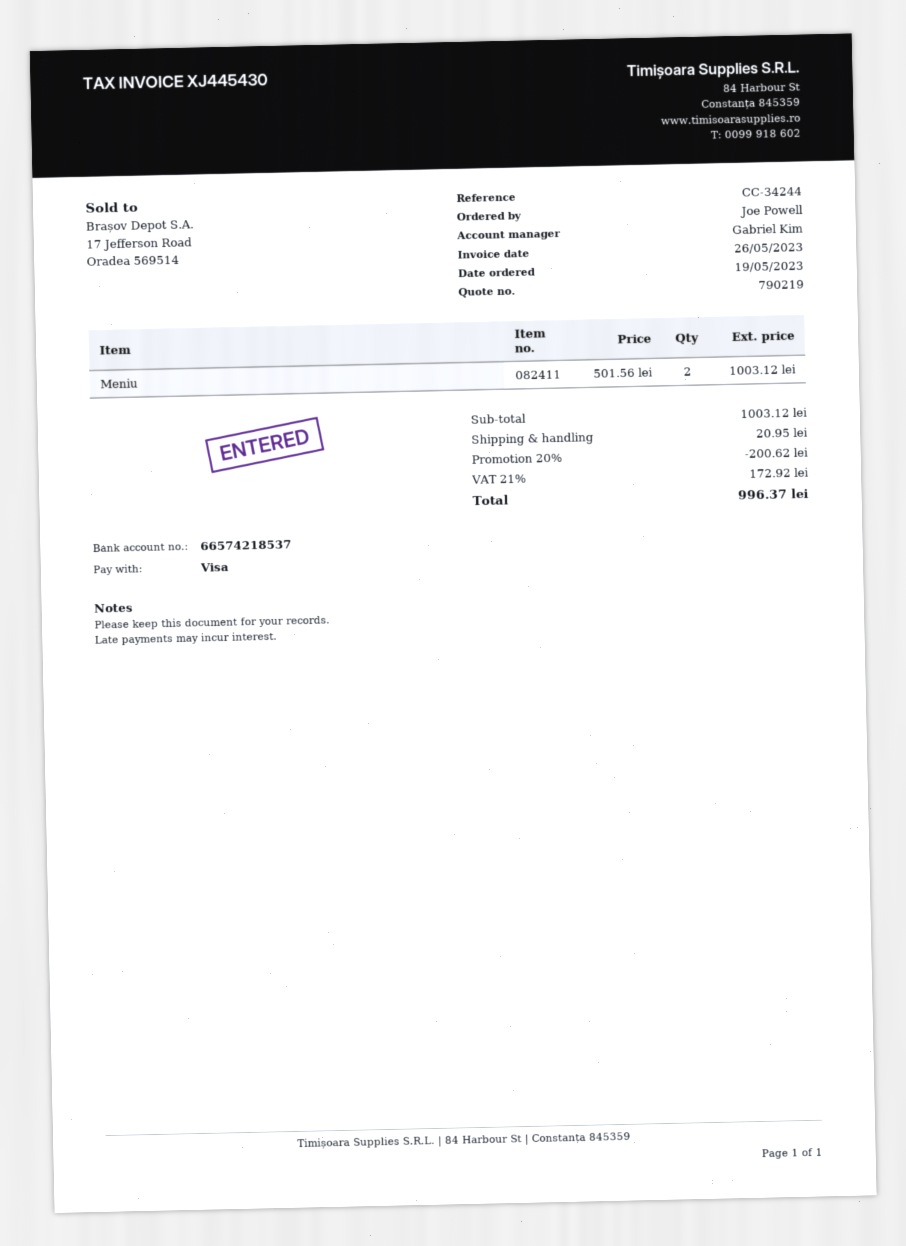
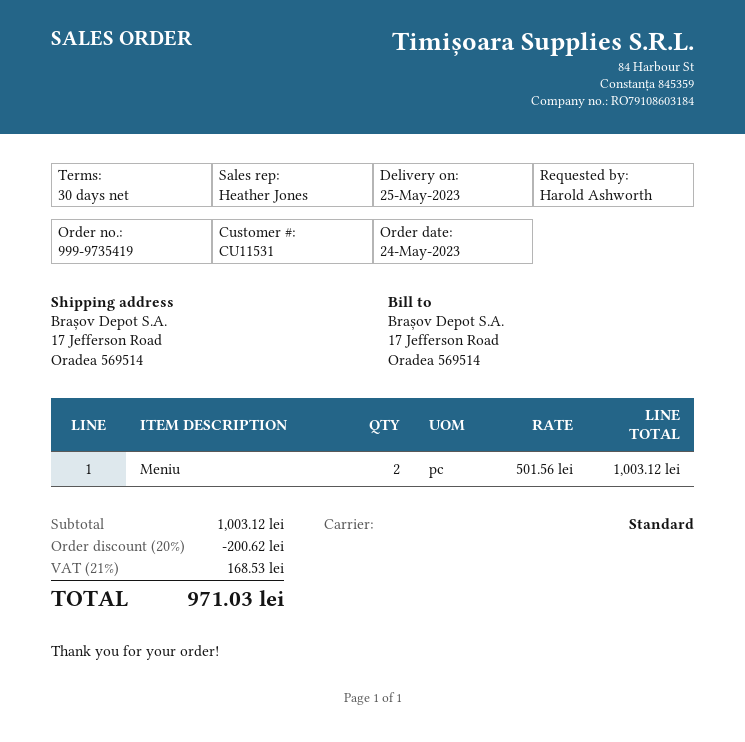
order date: 2023-05-19 -> 2023-05-24
ordered by: Joe Powell -> Harold Ashworth
sales rep: Gabriel Kim -> Heather Jones
shipping: 20.95 -> none
tax: 21% = 172.92 -> 21% = 168.53
total: 996.37 -> 971.03

